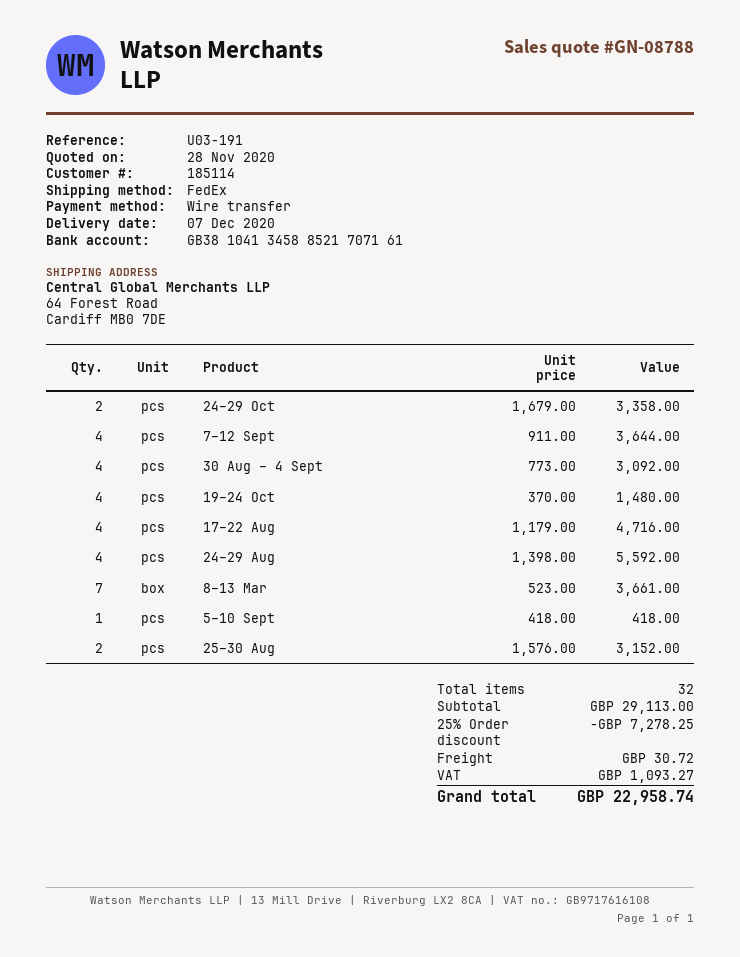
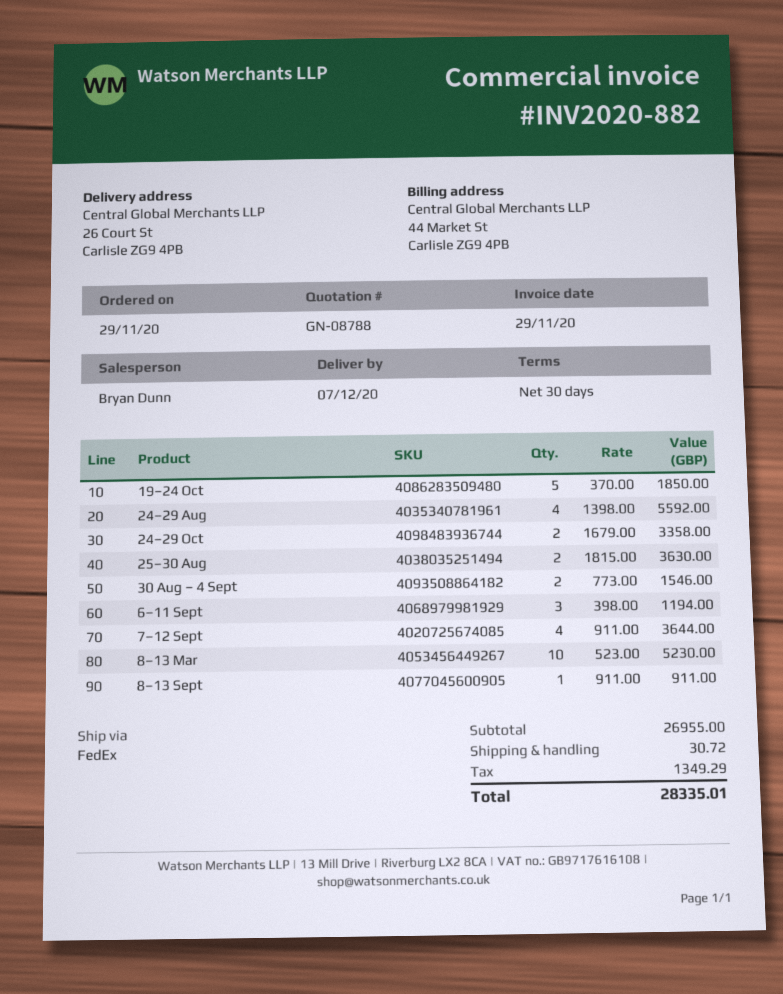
ship to: 64 Forest Road, Cardiff MB0 7DE -> 26 Court St, Carlisle ZG9 4PB
30 Aug – 4 Sept: 4 x 773.00 = 3092.00 -> 2 x 773.00 = 1546.00
19–24 Oct: 4 x 370.00 = 1480.00 -> 5 x 370.00 = 1850.00
17–22 Aug: 4 x 1179.00 = 4716.00 -> none
8–13 Mar: 7 x 523.00 = 3661.00 -> 10 x 523.00 = 5230.00
5–10 Sept: 1 x 418.00 = 418.00 -> none
25–30 Aug: 2 x 1576.00 = 3152.00 -> 2 x 1815.00 = 3630.00
6–11 Sept: none -> 3 x 398.00 = 1194.00
8–13 Sept: none -> 1 x 911.00 = 911.00
subtotal: 29113.00 -> 26955.00
discount: 25% = 7278.25 -> none
tax: 1093.27 -> 1349.29
total: 22958.74 -> 28335.01

